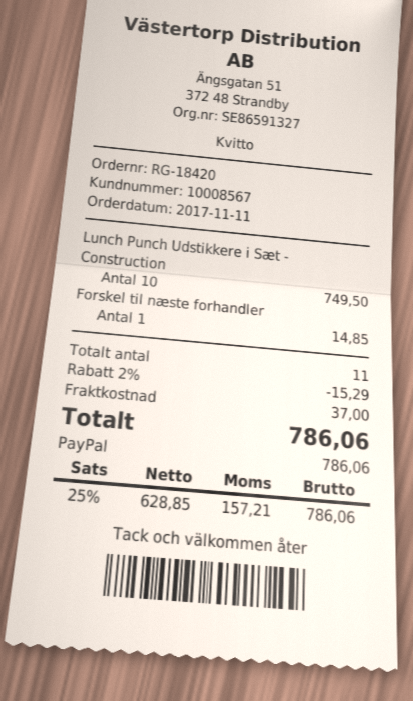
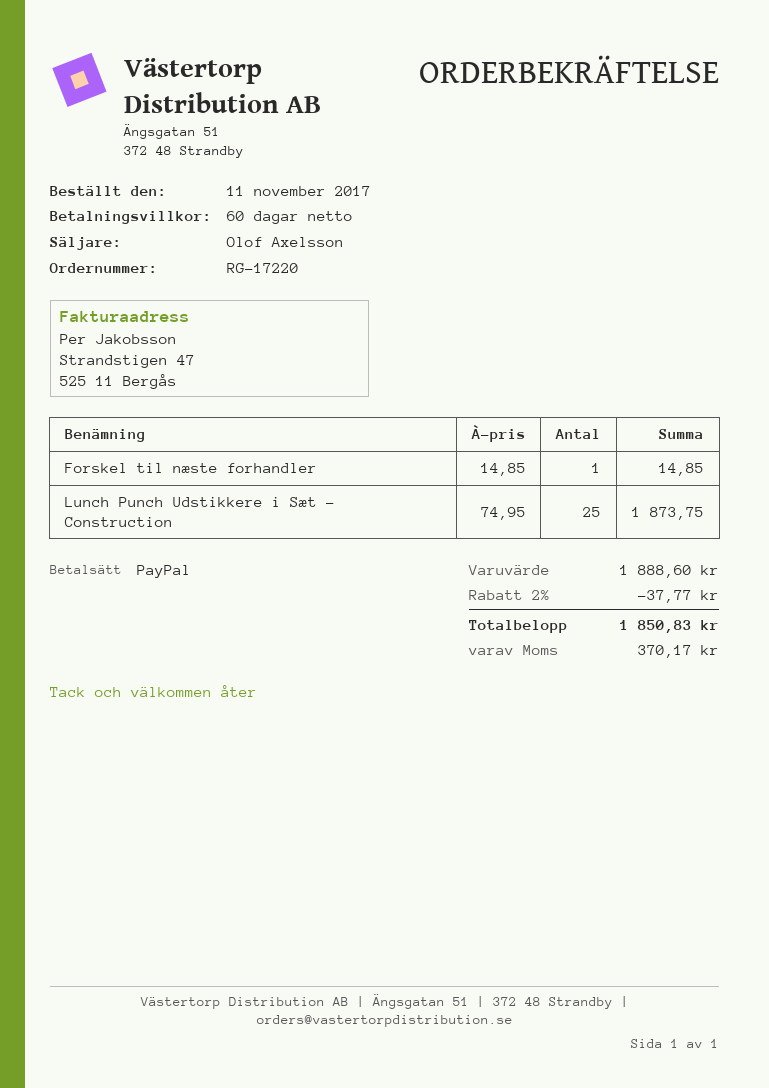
order number: RG-18420 -> RG-17220
Lunch Punch Udstikkere i Sæt - Construction: 10 for 749.50 -> 25 for 1873.75
discount: 2% = 15.29 -> 2% = 37.77
shipping: 37.00 -> none
tax: 157.21 -> 370.17
total: 786.06 -> 1850.83

